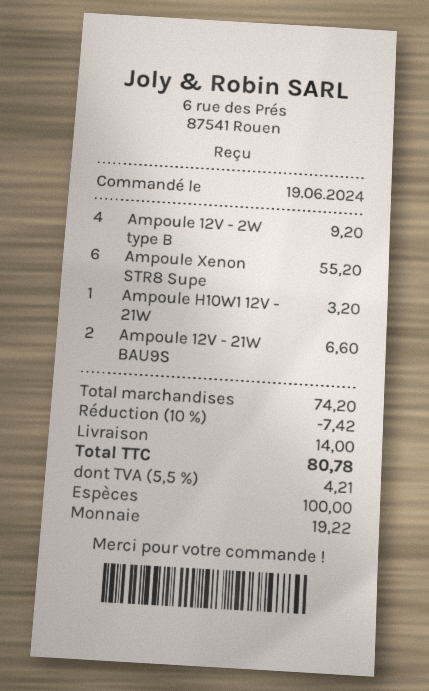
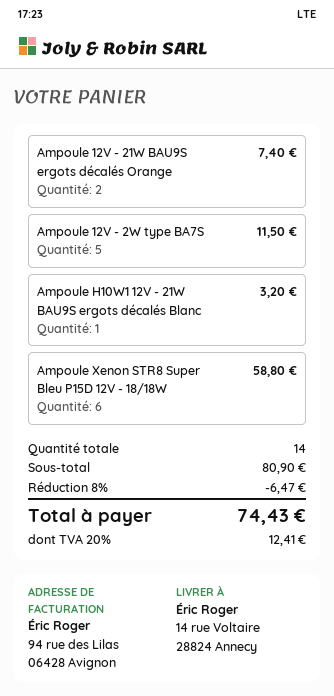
Ampoule 12V - 2W type B: 4 for 9.20 -> 5 for 11.50
Ampoule Xenon STR8 Supe: 6 for 55.20 -> 6 for 58.80
Ampoule 12V - 21W BAU9S: 2 for 6.60 -> 2 for 7.40
subtotal: 74.20 -> 80.90
discount: 10% = 7.42 -> 8% = 6.47
shipping: 14.00 -> none
tax: 5.5% = 4.21 -> 20% = 12.41
total: 80.78 -> 74.43

